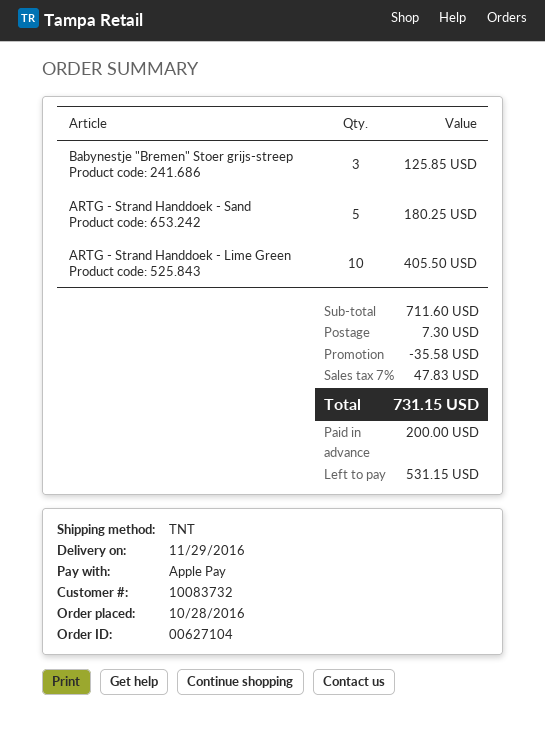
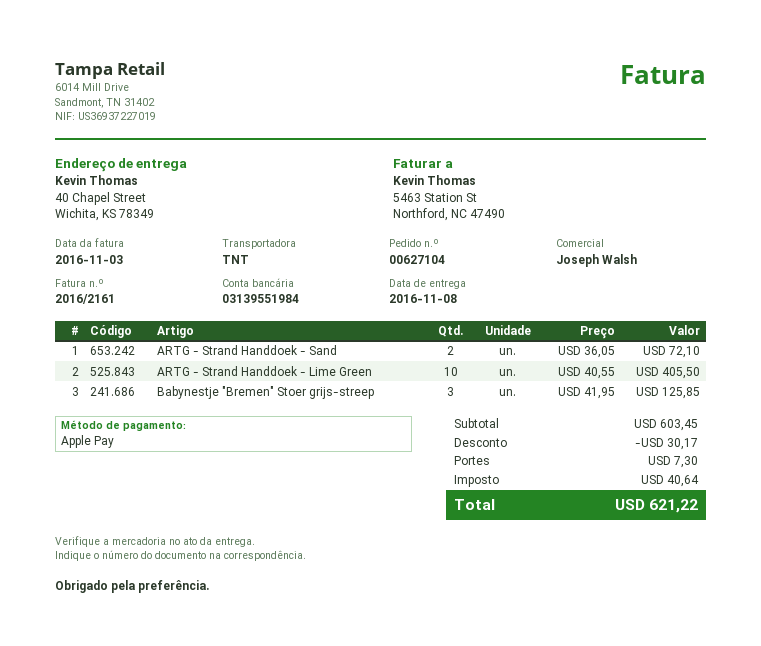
delivery date: 2016-11-29 -> 2016-11-08
ARTG - Strand Handdoek - Sand: 5 for 180.25 -> 2 for 72.10
subtotal: 711.60 -> 603.45
discount: 35.58 -> 30.17
tax: 47.83 -> 40.64
total: 731.15 -> 621.22

